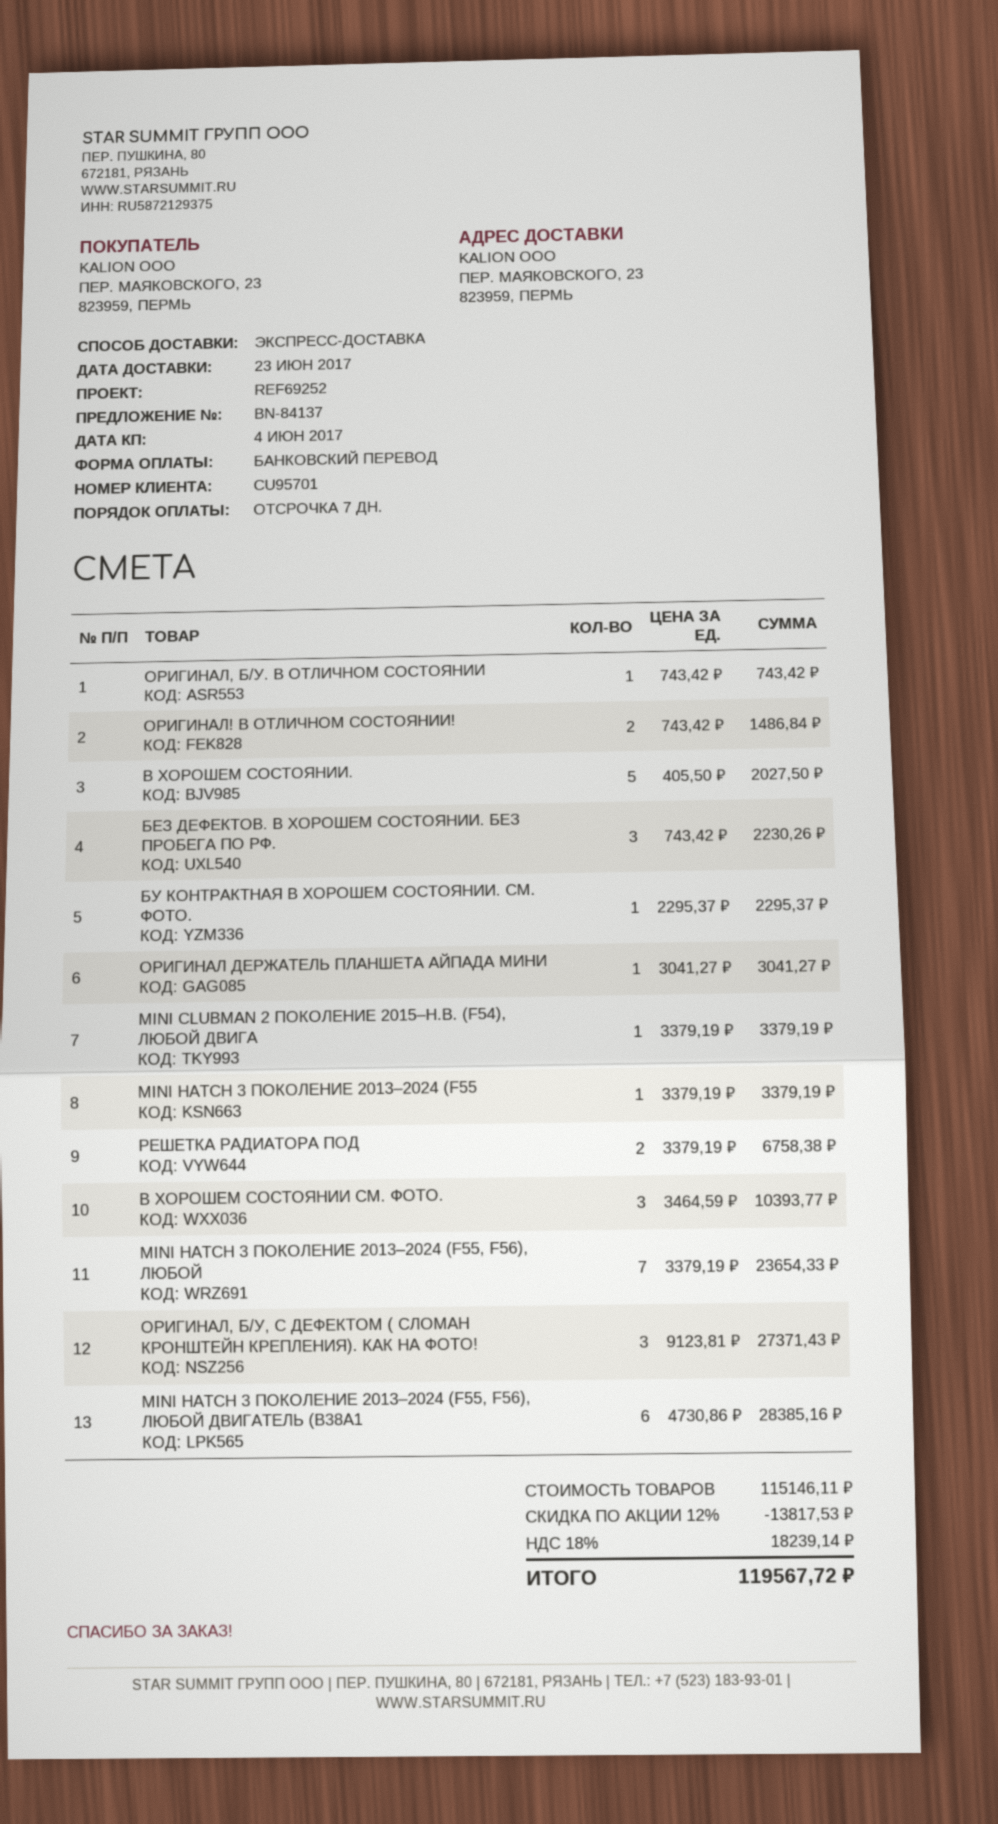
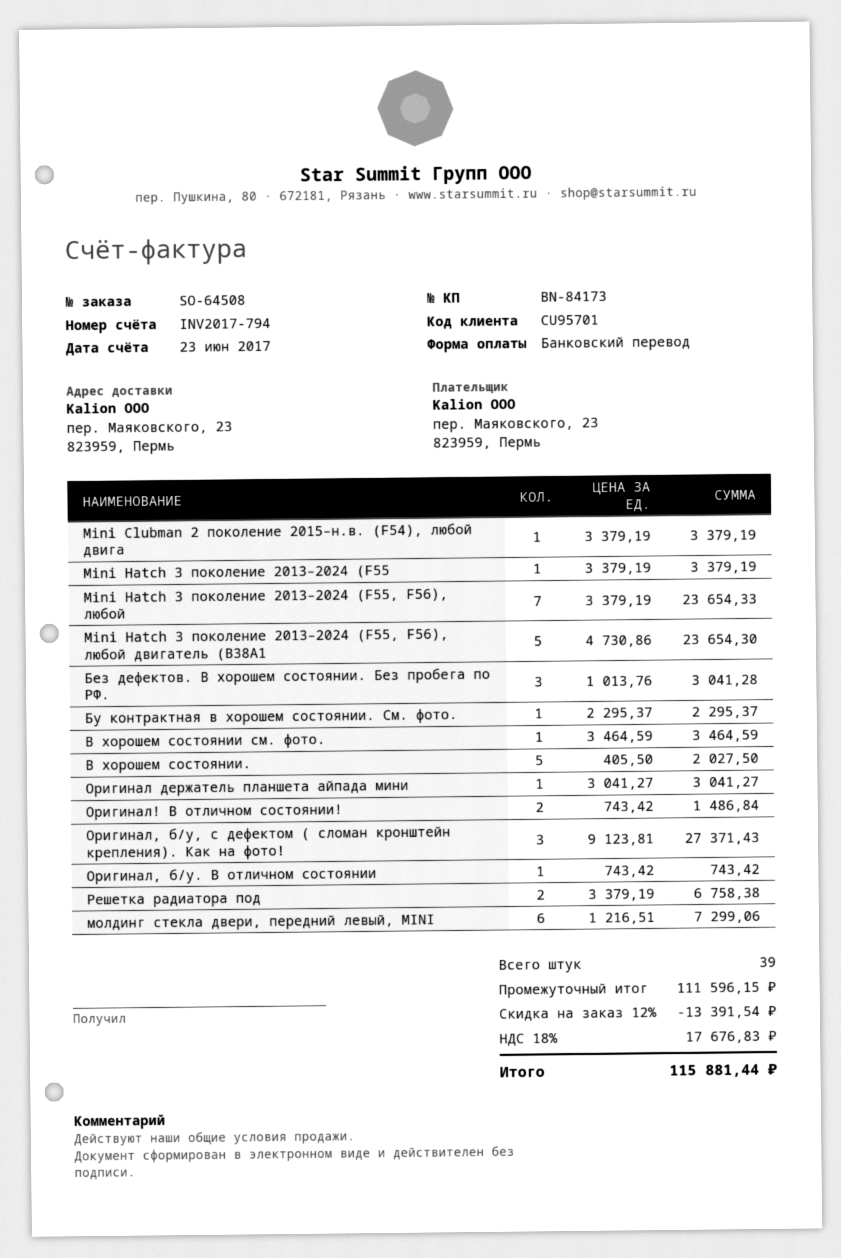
quote number: BN-84137 -> BN-84173
БЕЗ ДЕФЕКТОВ. В ХОРОШЕМ СОСТОЯНИИ. БЕЗ ПРОБЕГА ПО РФ.: 3 x 743.42 = 2230.26 -> 3 x 1013.76 = 3041.28
В ХОРОШЕМ СОСТОЯНИИ СМ. ФОТО.: 3 x 3464.59 = 10393.77 -> 1 x 3464.59 = 3464.59
MINI HATCH 3 ПОКОЛЕНИЕ 2013–2024 (F55, F56), ЛЮБОЙ ДВИГАТЕЛЬ (B38A1: 6 x 4730.86 = 28385.16 -> 5 x 4730.86 = 23654.30
молдинг стекла двери, передний левый, MINI: none -> 6 x 1216.51 = 7299.06
subtotal: 115146.11 -> 111596.15
discount: 12% = 13817.53 -> 12% = 13391.54
tax: 18% = 18239.14 -> 18% = 17676.83
total: 119567.72 -> 115881.44

